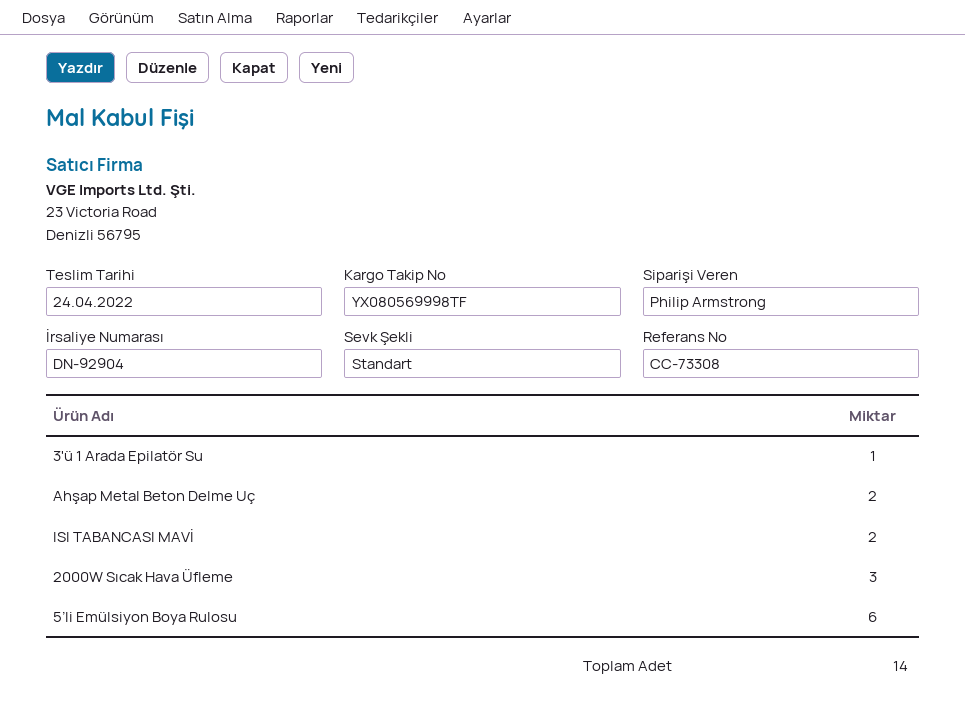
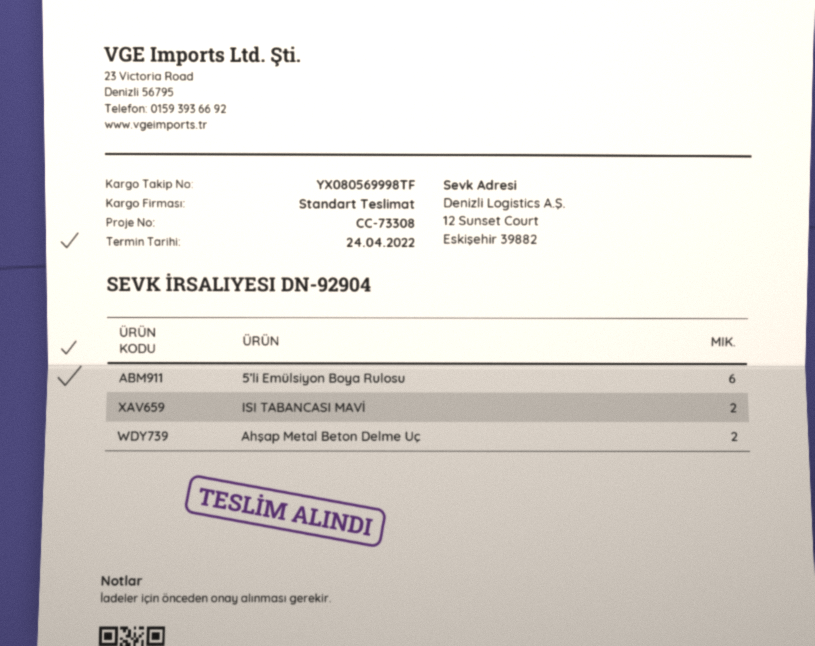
3'ü 1 Arada Epilatör Su: 1 -> none
2000W Sıcak Hava Üfleme: 3 -> none

